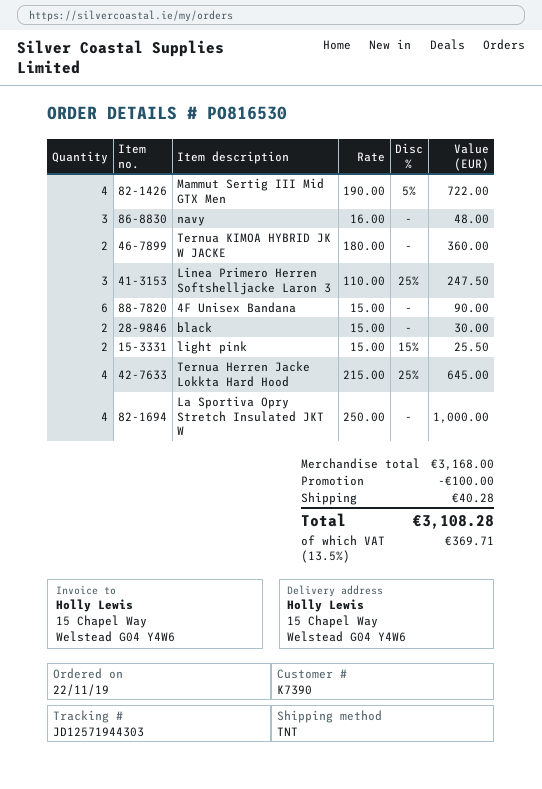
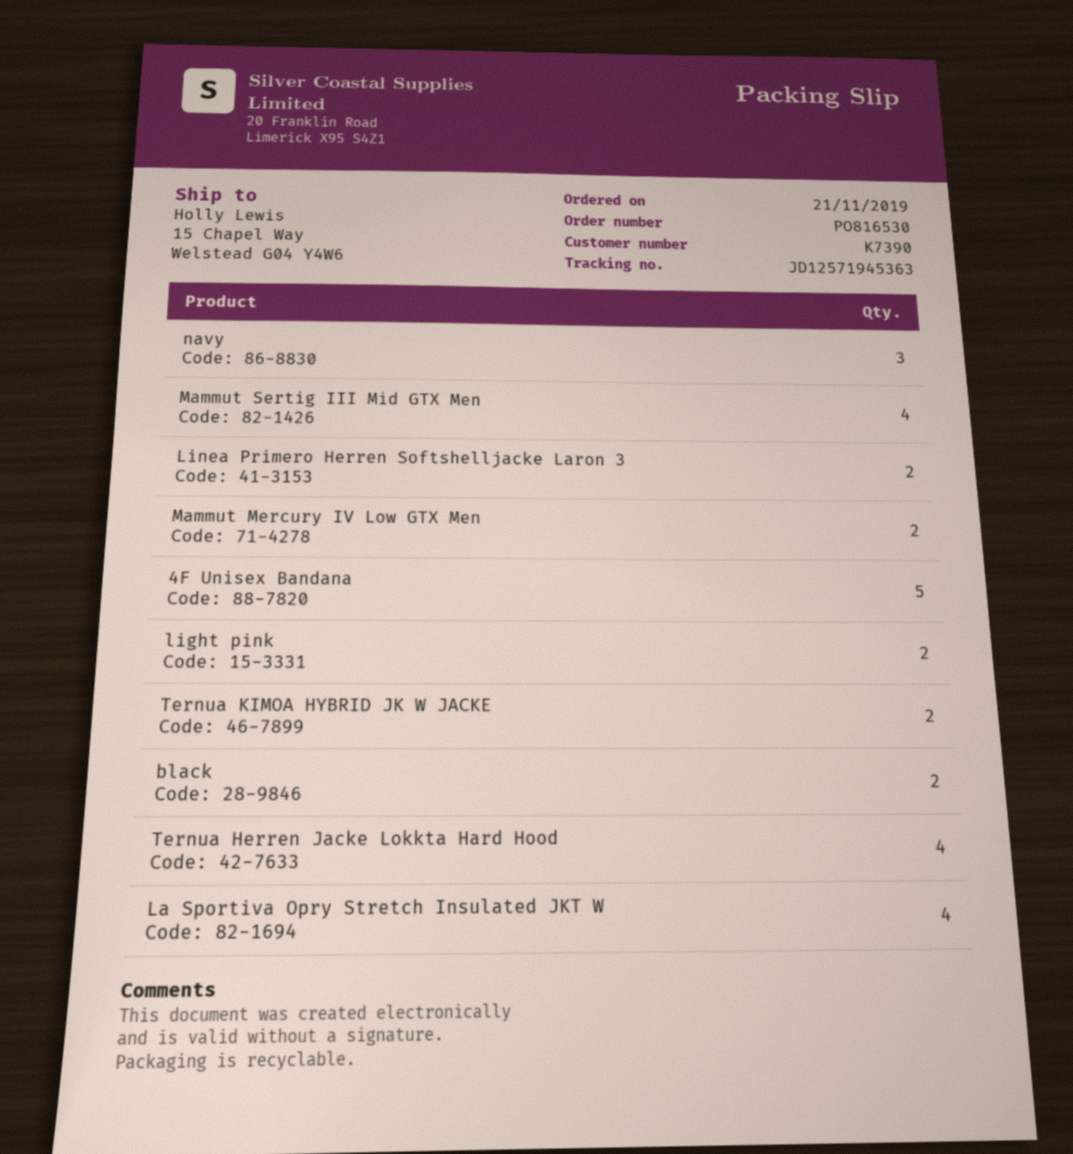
order date: 2019-11-22 -> 2019-11-21
tracking number: JD12571944303 -> JD12571945363
Linea Primero Herren Softshelljacke Laron 3: 3 -> 2
4F Unisex Bandana: 6 -> 5
Mammut Mercury IV Low GTX Men: none -> 2

